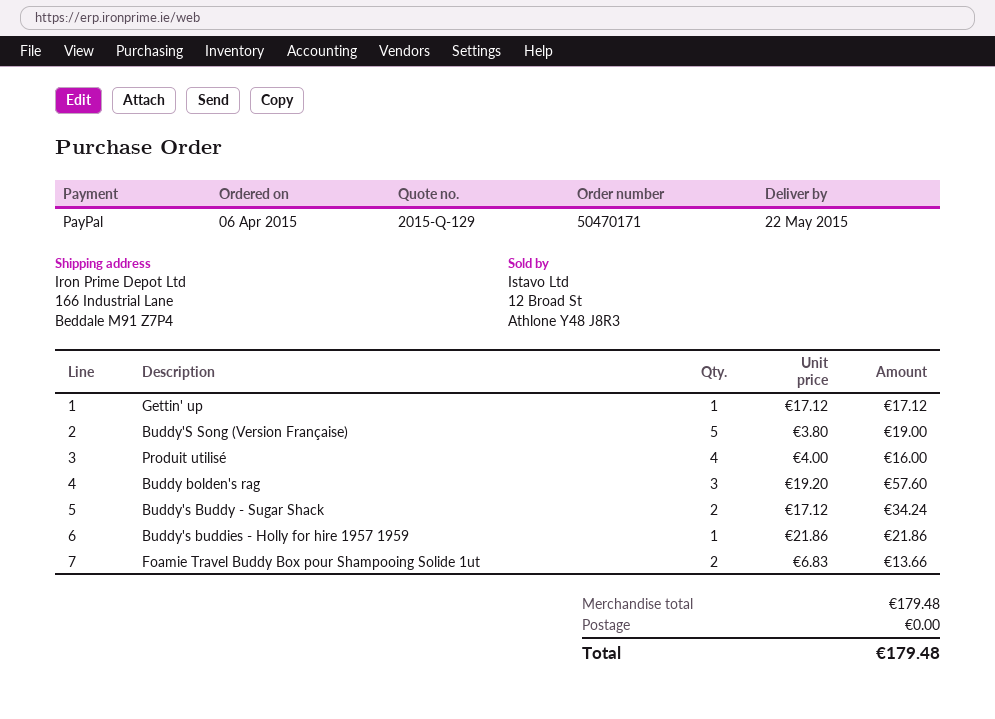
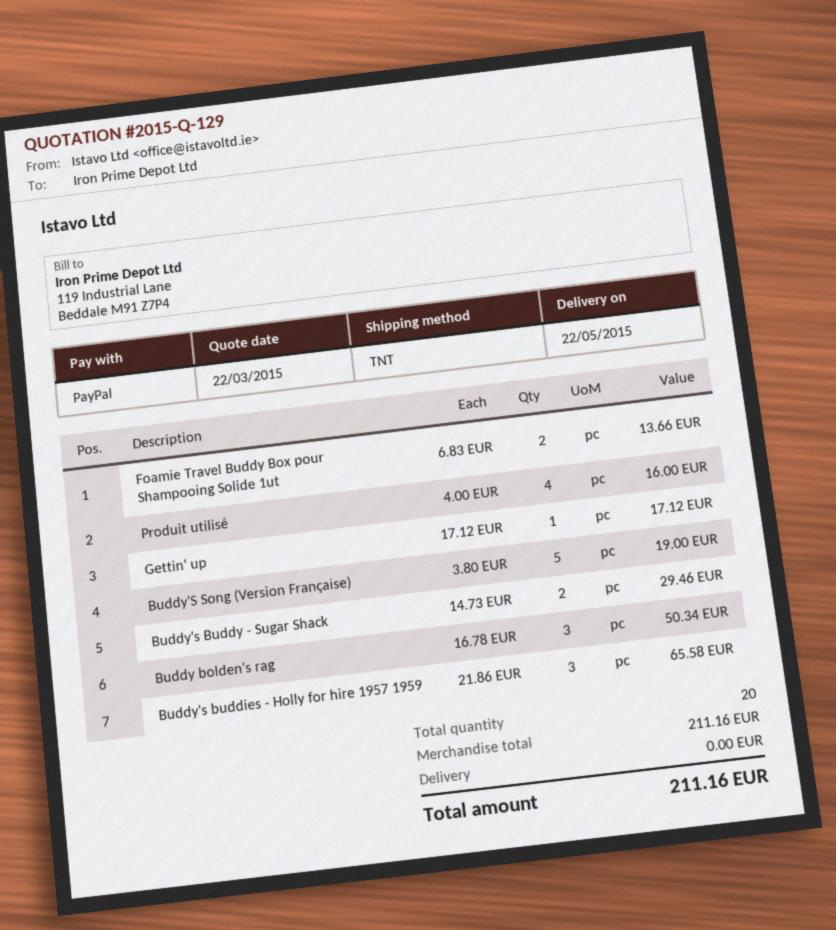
Buddy bolden's rag: 3 x 19.20 = 57.60 -> 3 x 16.78 = 50.34
Buddy's Buddy - Sugar Shack: 2 x 17.12 = 34.24 -> 2 x 14.73 = 29.46
Buddy's buddies - Holly for hire 1957 1959: 1 x 21.86 = 21.86 -> 3 x 21.86 = 65.58
subtotal: 179.48 -> 211.16
total: 179.48 -> 211.16

